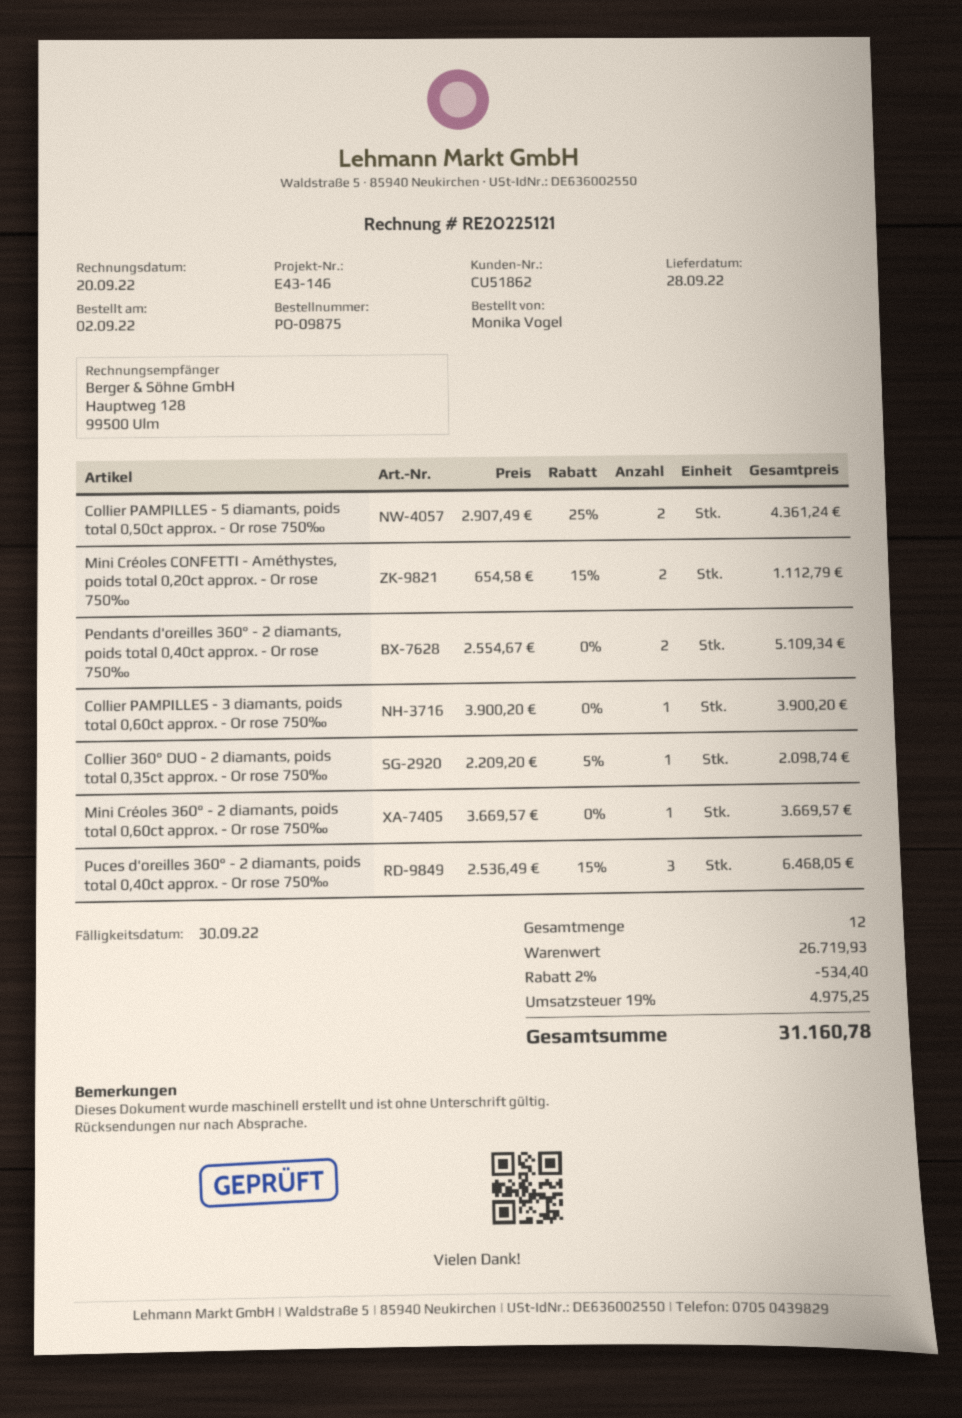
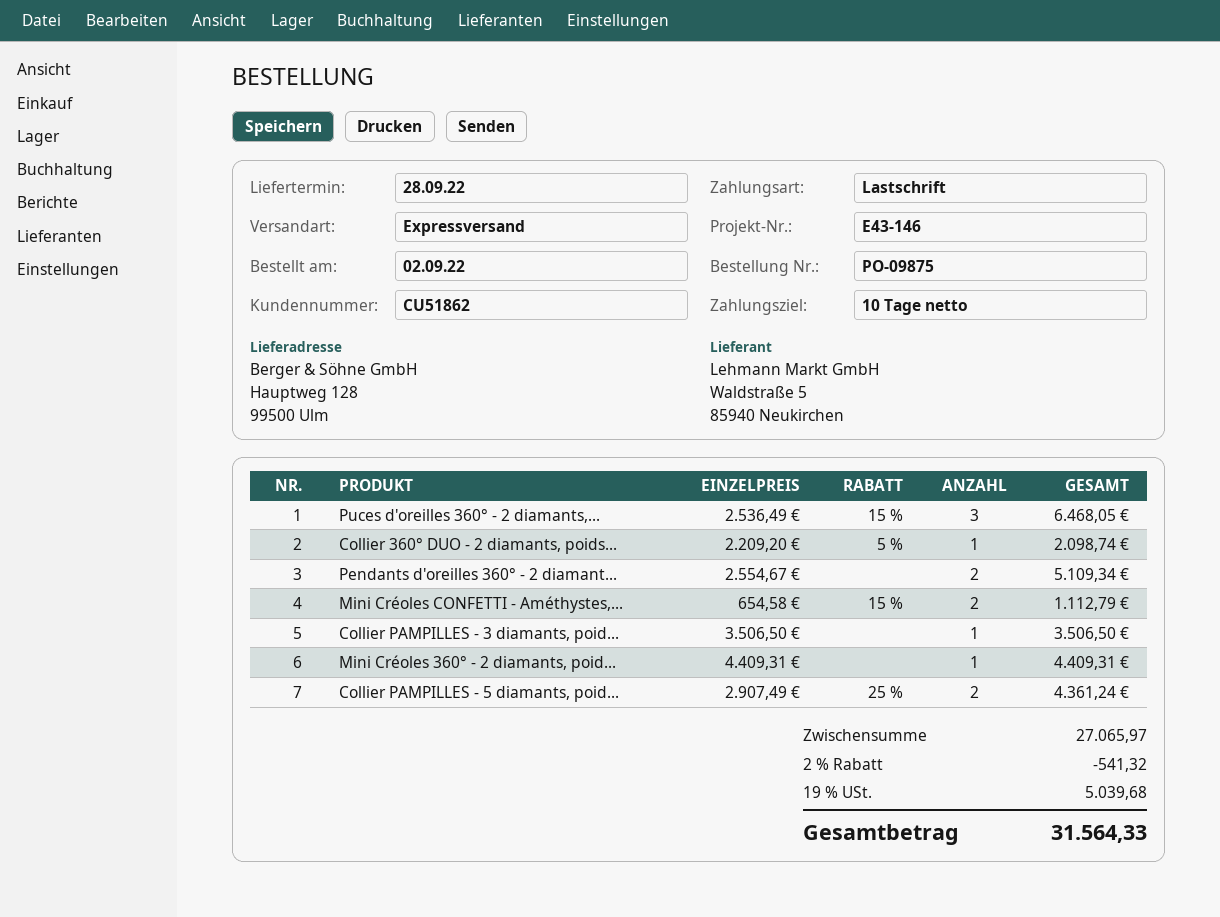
Collier PAMPILLES - 3 diamants, poids total 0,60ct approx. - Or rose 750‰: 1 x 3900.20 = 3900.20 -> 1 x 3506.50 = 3506.50
Mini Créoles 360° - 2 diamants, poids total 0,60ct approx. - Or rose 750‰: 1 x 3669.57 = 3669.57 -> 1 x 4409.31 = 4409.31
subtotal: 26719.93 -> 27065.97
discount: 2% = 534.40 -> 2% = 541.32
tax: 19% = 4975.25 -> 19% = 5039.68
total: 31160.78 -> 31564.33

